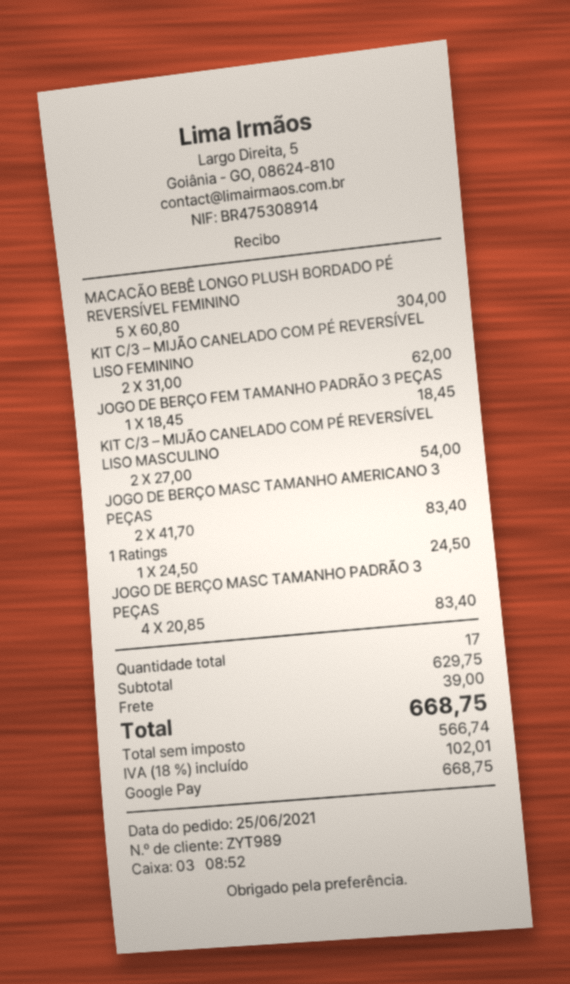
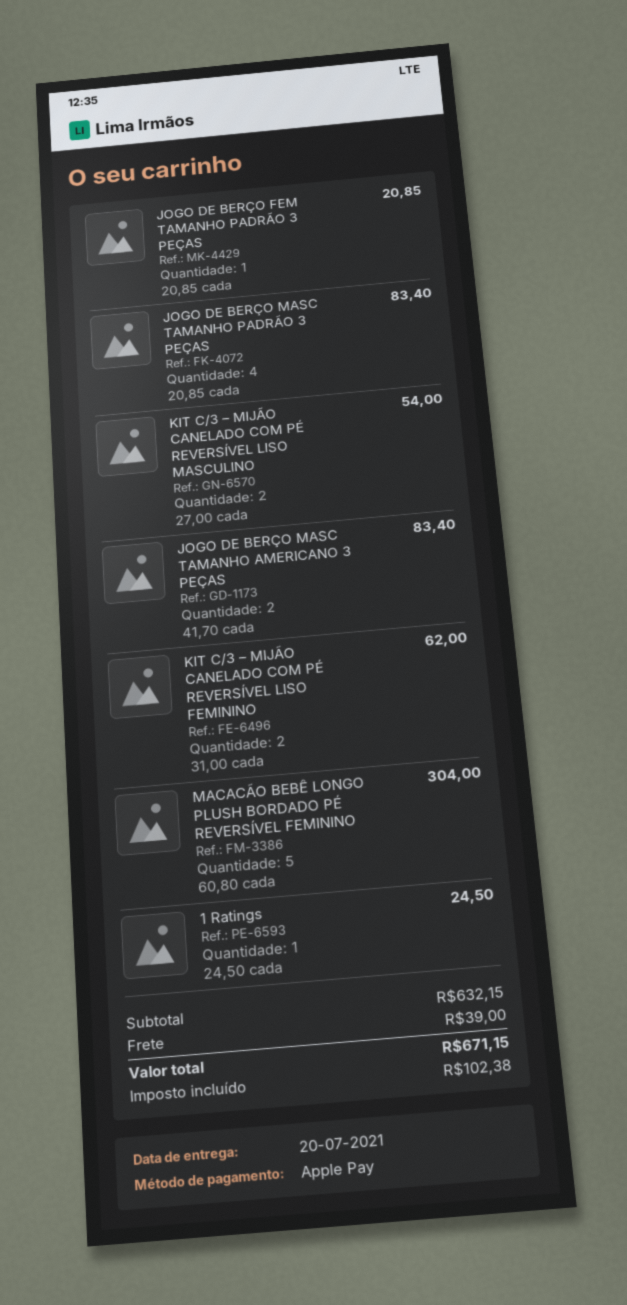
payment method: Google Pay -> Apple Pay
JOGO DE BERÇO FEM TAMANHO PADRÃO 3 PEÇAS: 1 x 18.45 = 18.45 -> 1 x 20.85 = 20.85
subtotal: 629.75 -> 632.15
tax: 102.01 -> 102.38
total: 668.75 -> 671.15

